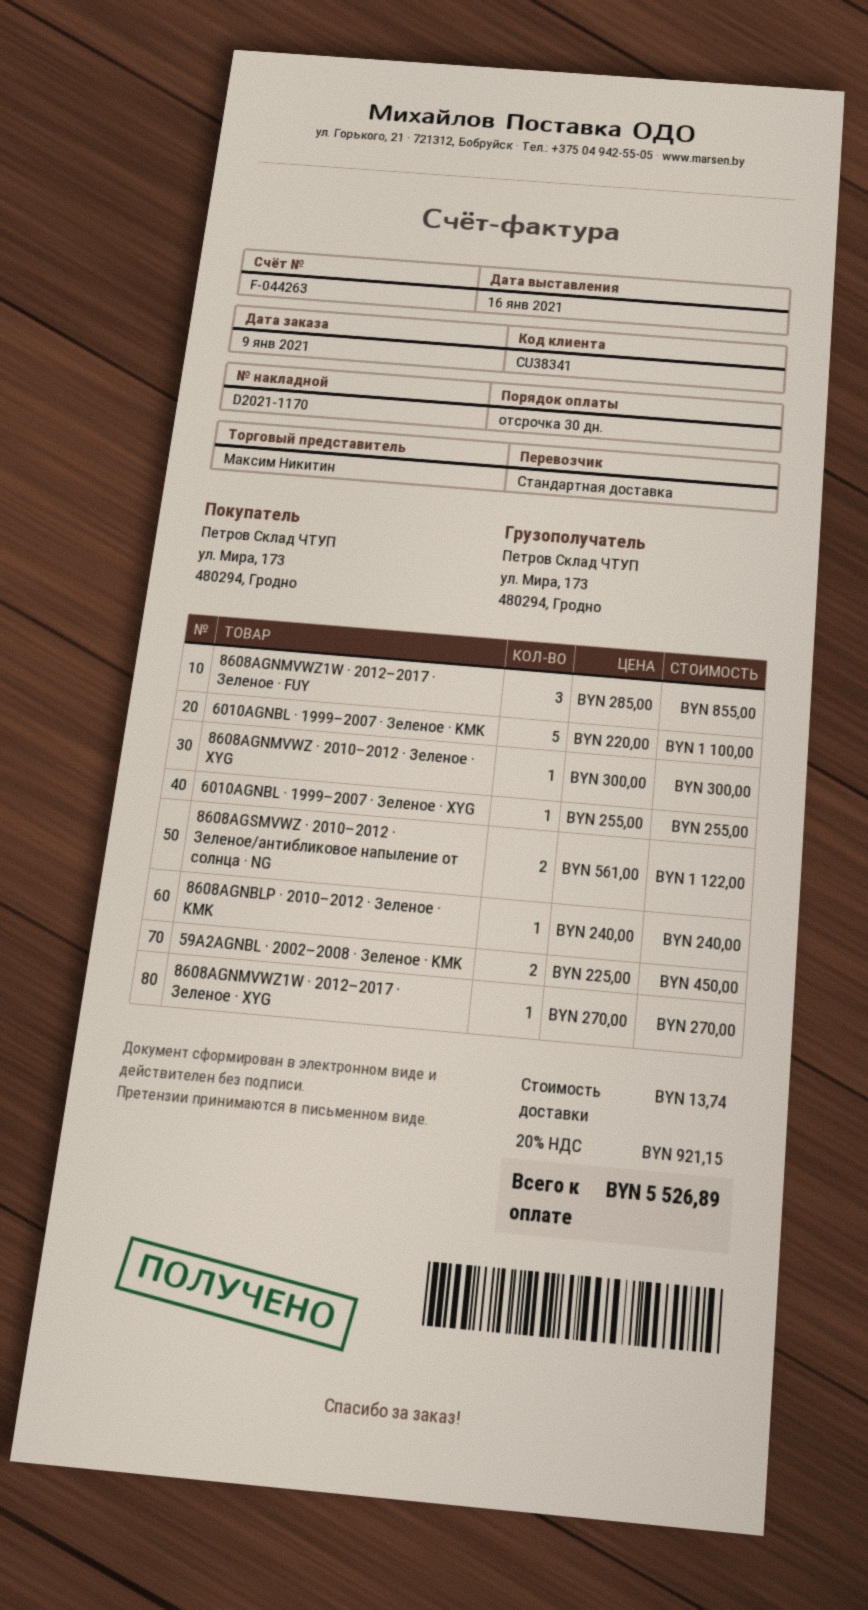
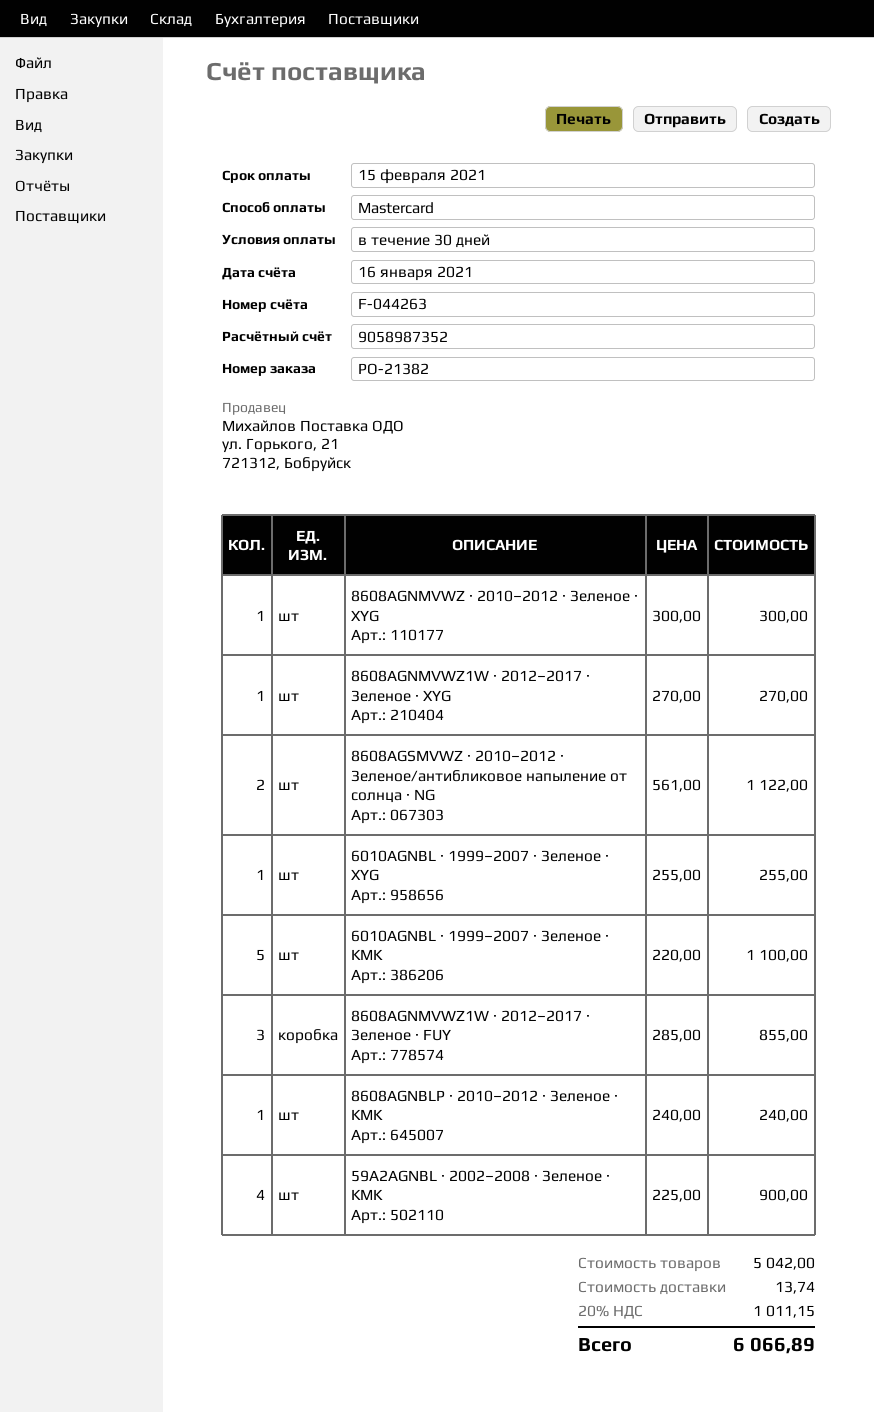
59A2AGNBL · 2002–2008 · Зеленое · KMK: 2 x 225.00 = 450.00 -> 4 x 225.00 = 900.00
tax: 20% = 921.15 -> 20% = 1011.15
total: 5526.89 -> 6066.89

